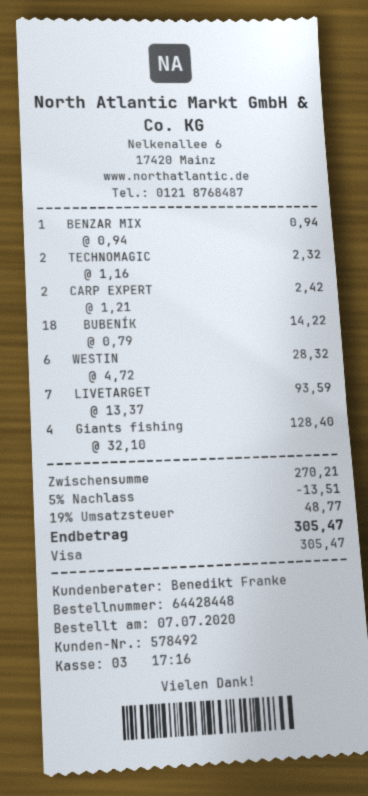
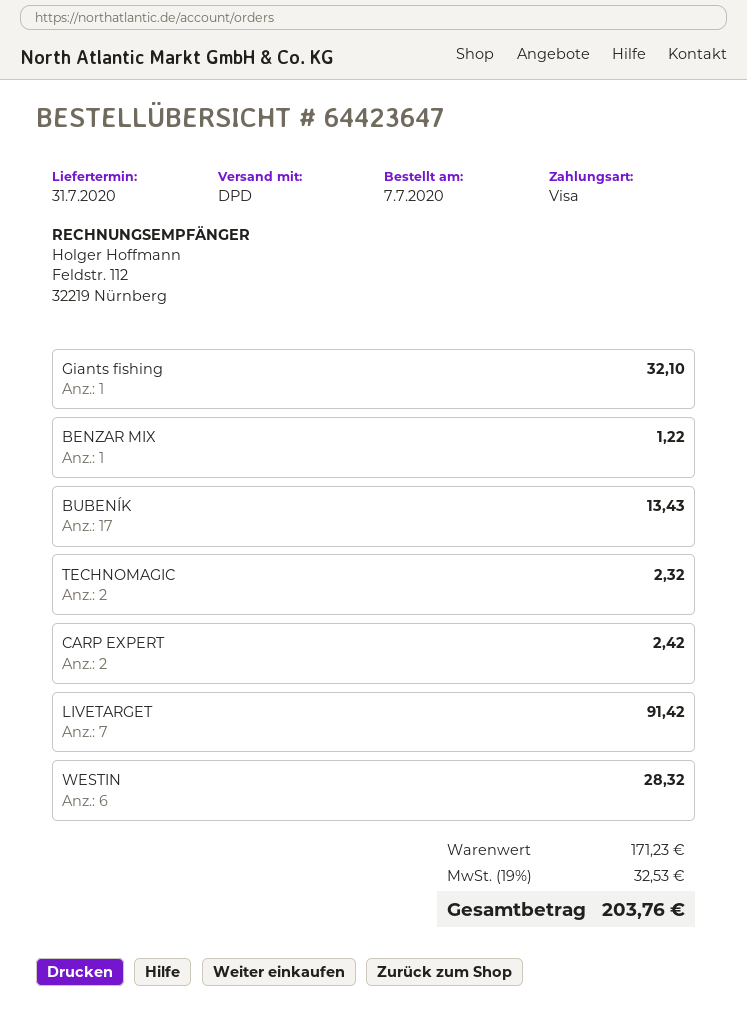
order number: 64428448 -> 64423647
BENZAR MIX: 1 for 0.94 -> 1 for 1.22
BUBENÍK: 18 for 14.22 -> 17 for 13.43
LIVETARGET: 7 for 93.59 -> 7 for 91.42
Giants fishing: 4 for 128.40 -> 1 for 32.10
subtotal: 270.21 -> 171.23
discount: 5% = 13.51 -> none
tax: 19% = 48.77 -> 19% = 32.53
total: 305.47 -> 203.76

